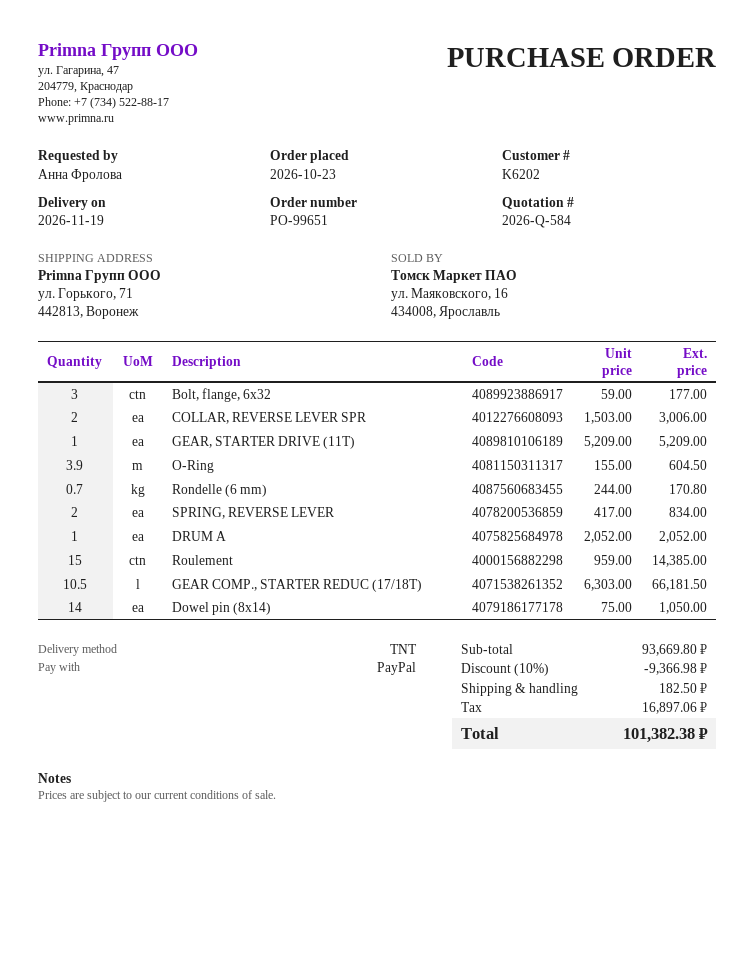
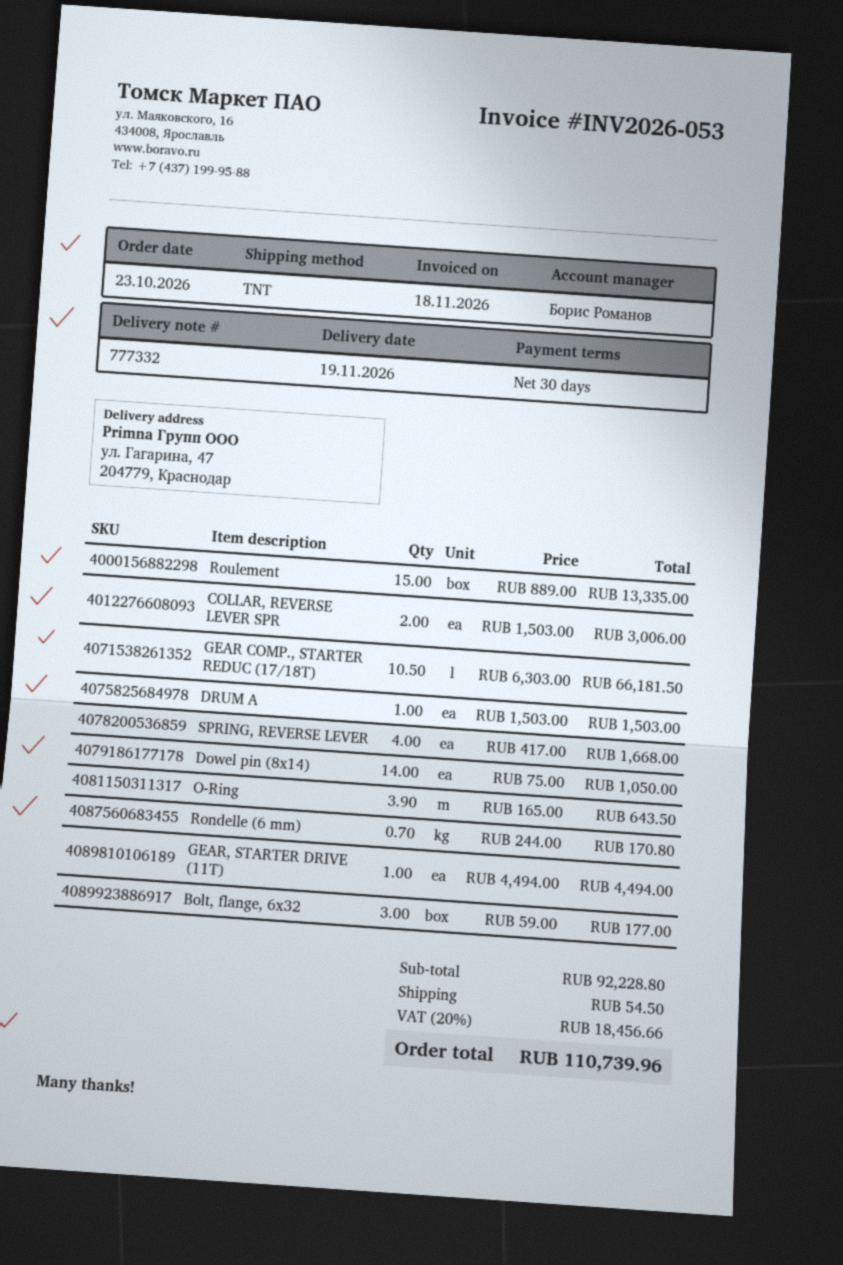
ship to: ул. Горького, 71, 442813, Воронеж -> ул. Гагарина, 47, 204779, Краснодар
GEAR, STARTER DRIVE (11T): 1 x 5209.00 = 5209.00 -> 1 x 4494.00 = 4494.00
O-Ring: 3.9 x 155.00 = 604.50 -> 3.9 x 165.00 = 643.50
SPRING, REVERSE LEVER: 2 x 417.00 = 834.00 -> 4 x 417.00 = 1668.00
DRUM A: 1 x 2052.00 = 2052.00 -> 1 x 1503.00 = 1503.00
Roulement: 15 x 959.00 = 14385.00 -> 15 x 889.00 = 13335.00
subtotal: 93669.80 -> 92228.80
discount: 10% = 9366.98 -> none
shipping: 182.50 -> 54.50
tax: 16897.06 -> 18456.66
total: 101382.38 -> 110739.96

